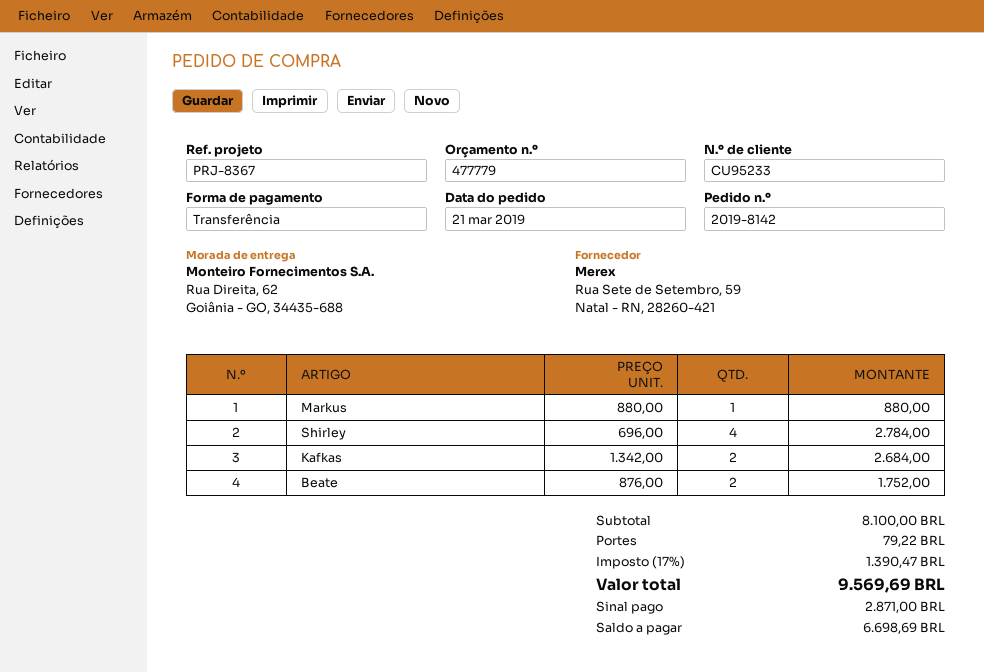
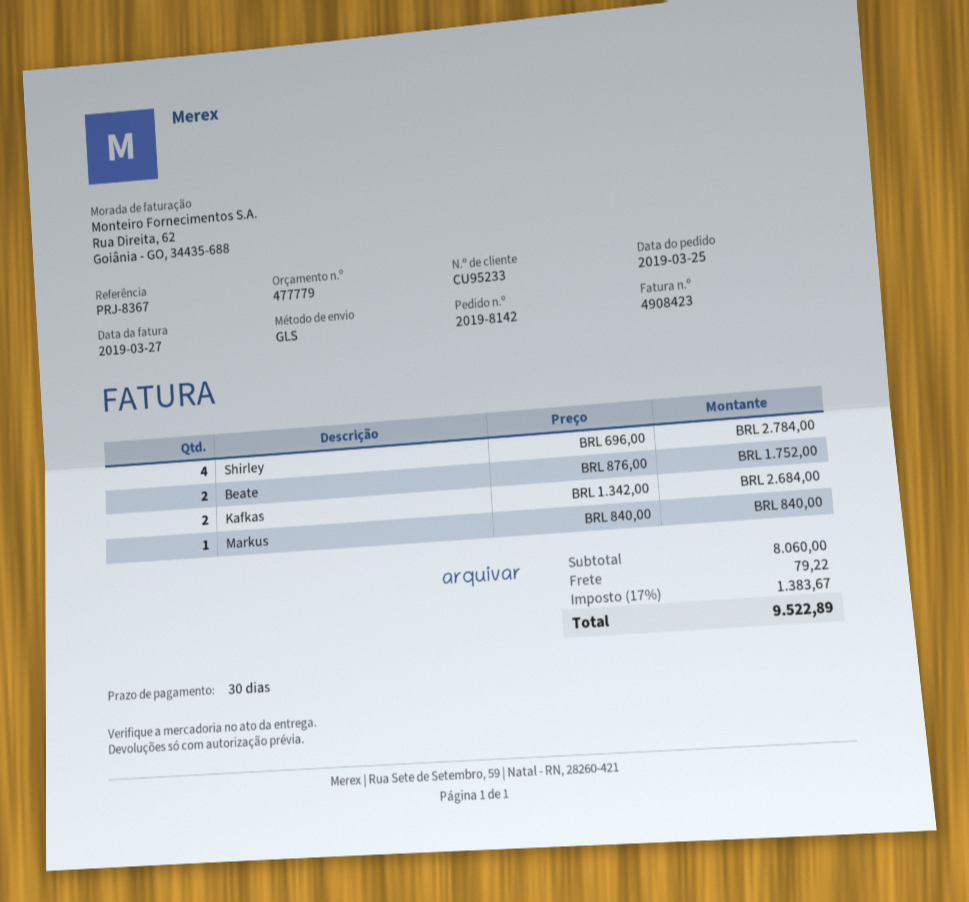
order date: 2019-03-21 -> 2019-03-25
Markus: 1 x 880.00 = 880.00 -> 1 x 840.00 = 840.00
subtotal: 8100.00 -> 8060.00
tax: 17% = 1390.47 -> 17% = 1383.67
total: 9569.69 -> 9522.89

